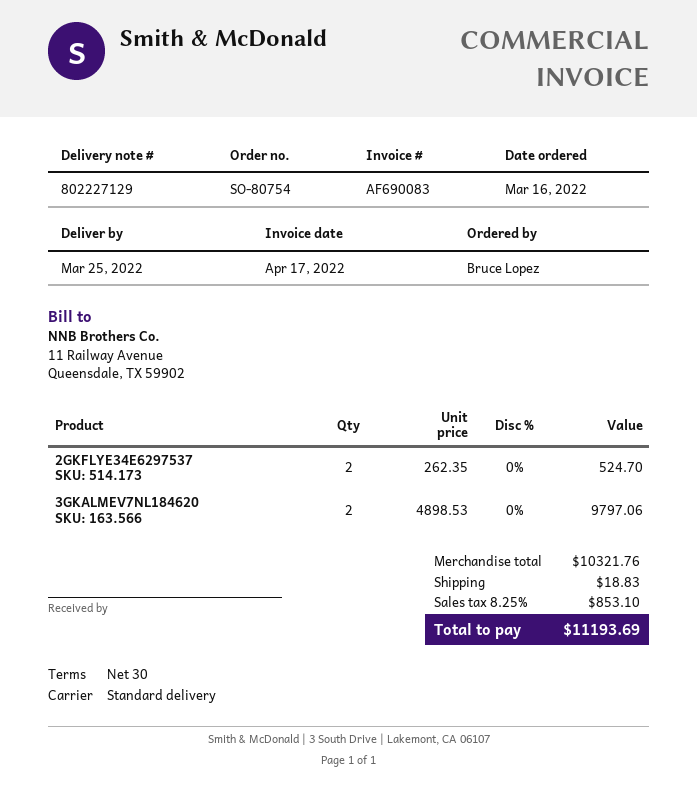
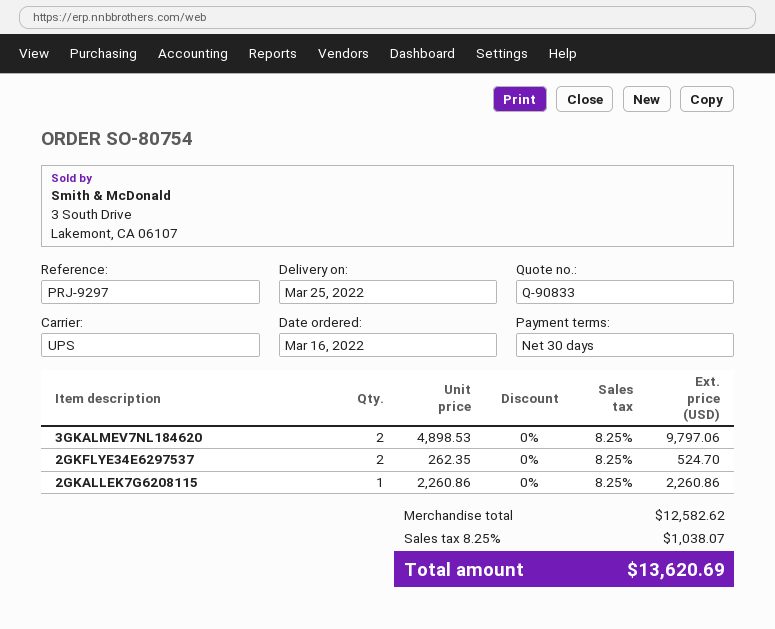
shipping method: standard -> UPS
2GKALLEK7G6208115: none -> 1 x 2260.86 = 2260.86
subtotal: 10321.76 -> 12582.62
shipping: 18.83 -> none
tax: 8.25% = 853.10 -> 8.25% = 1038.07
total: 11193.69 -> 13620.69

